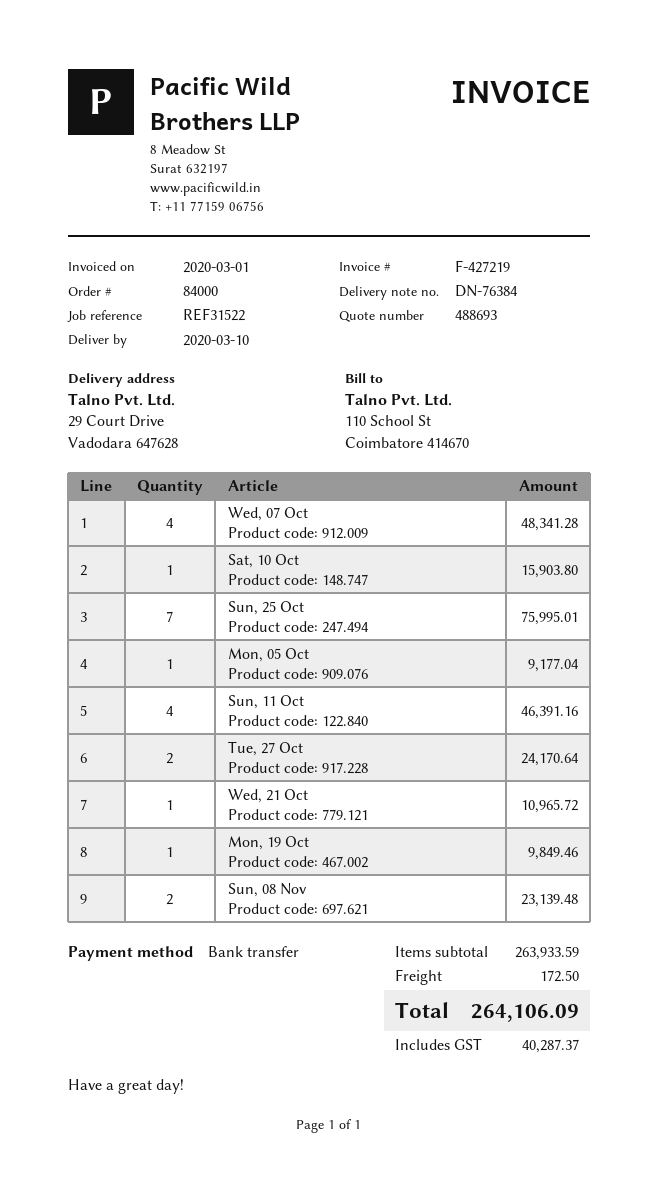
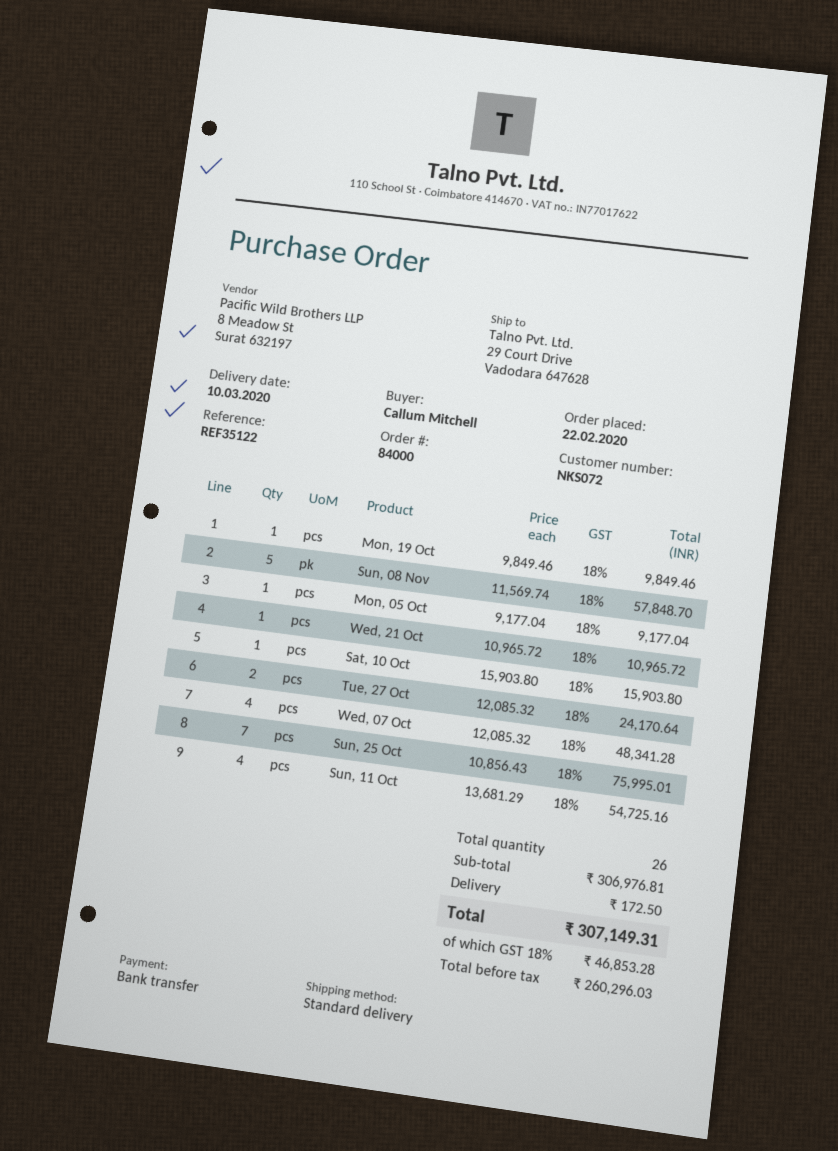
reference: REF31522 -> REF35122
Sun, 11 Oct: 4 for 46391.16 -> 4 for 54725.16
Sun, 08 Nov: 2 for 23139.48 -> 5 for 57848.70
subtotal: 263933.59 -> 306976.81
tax: 40287.37 -> 46853.28
total: 264106.09 -> 307149.31

